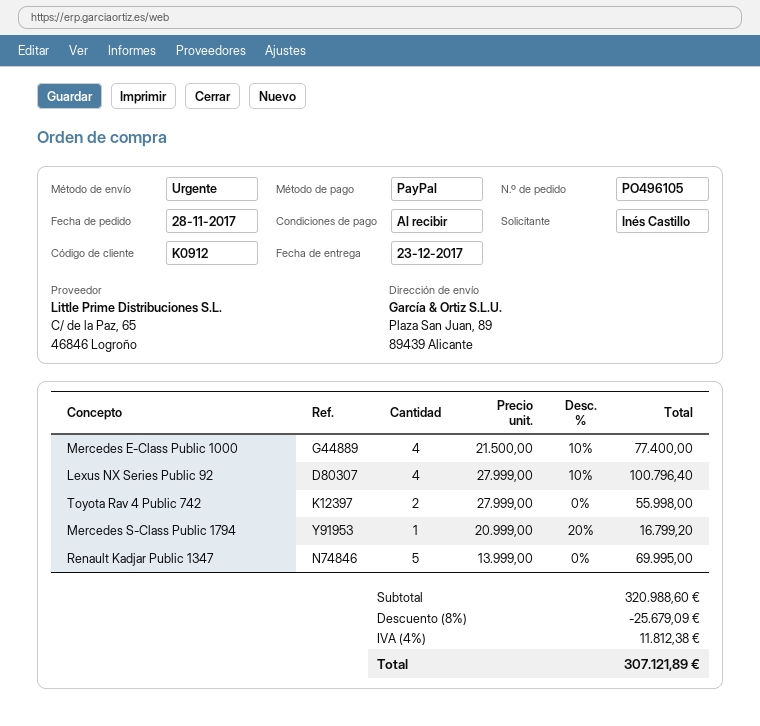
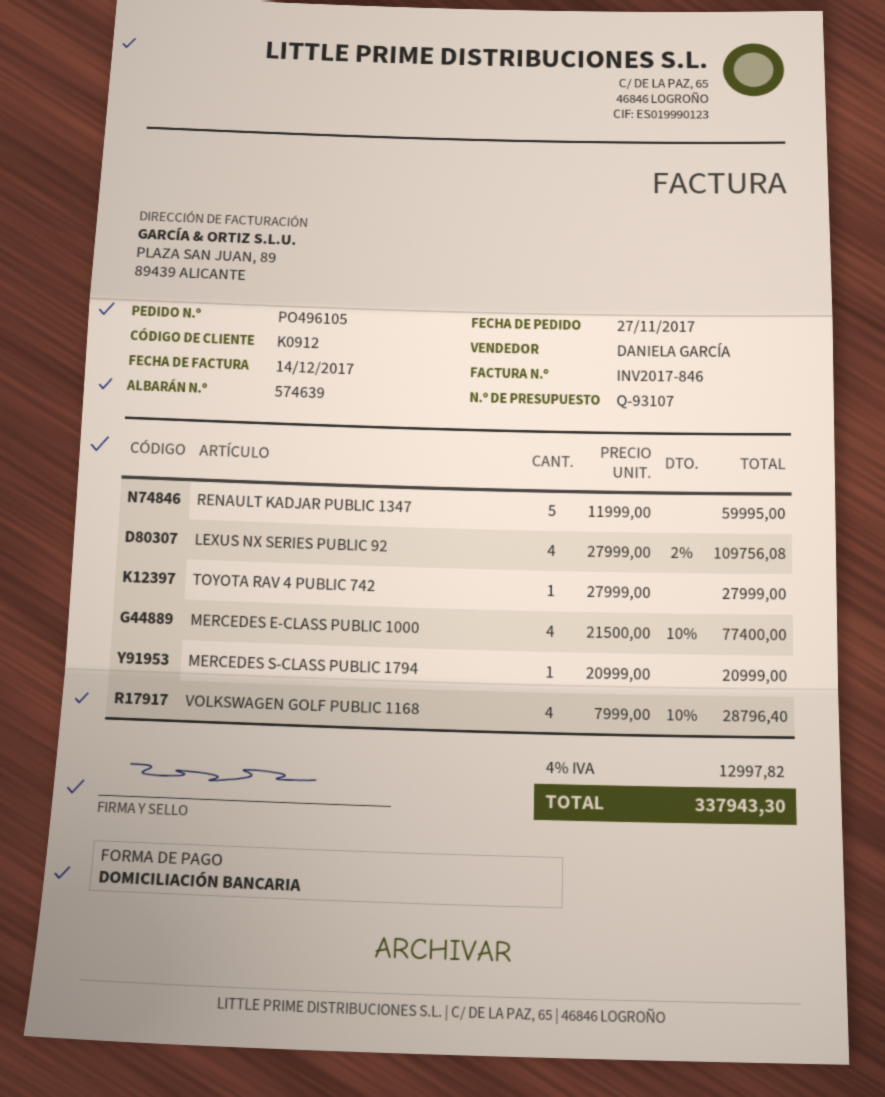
order date: 2017-11-28 -> 2017-11-27
payment method: PayPal -> direct debit
Lexus NX Series Public 92: 4 x 27999.00 - 10% = 100796.40 -> 4 x 27999.00 - 2% = 109756.08
Toyota Rav 4 Public 742: 2 x 27999.00 = 55998.00 -> 1 x 27999.00 = 27999.00
Mercedes S-Class Public 1794: 1 x 20999.00 - 20% = 16799.20 -> 1 x 20999.00 = 20999.00
Renault Kadjar Public 1347: 5 x 13999.00 = 69995.00 -> 5 x 11999.00 = 59995.00
VOLKSWAGEN GOLF PUBLIC 1168: none -> 4 x 7999.00 - 10% = 28796.40
discount: 8% = 25679.09 -> none
tax: 4% = 11812.38 -> 4% = 12997.82
total: 307121.89 -> 337943.30

